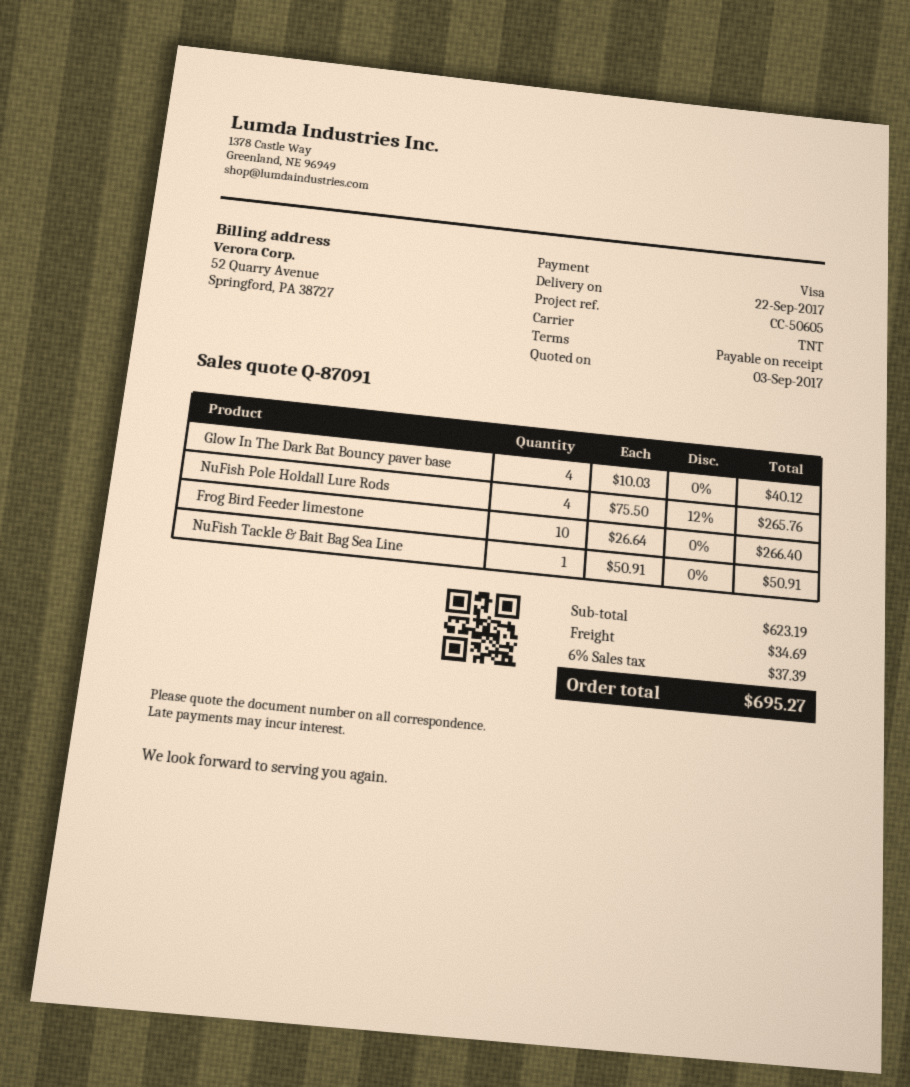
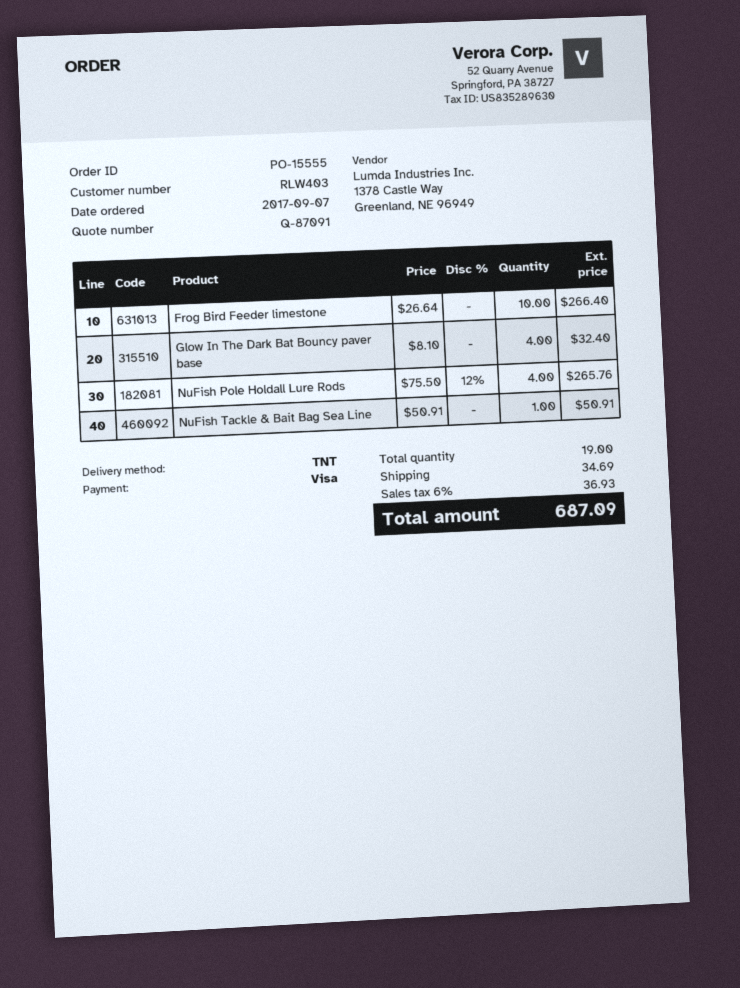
Glow In The Dark Bat Bouncy paver base: 4 x 10.03 = 40.12 -> 4 x 8.10 = 32.40
tax: 6% = 37.39 -> 6% = 36.93
total: 695.27 -> 687.09

